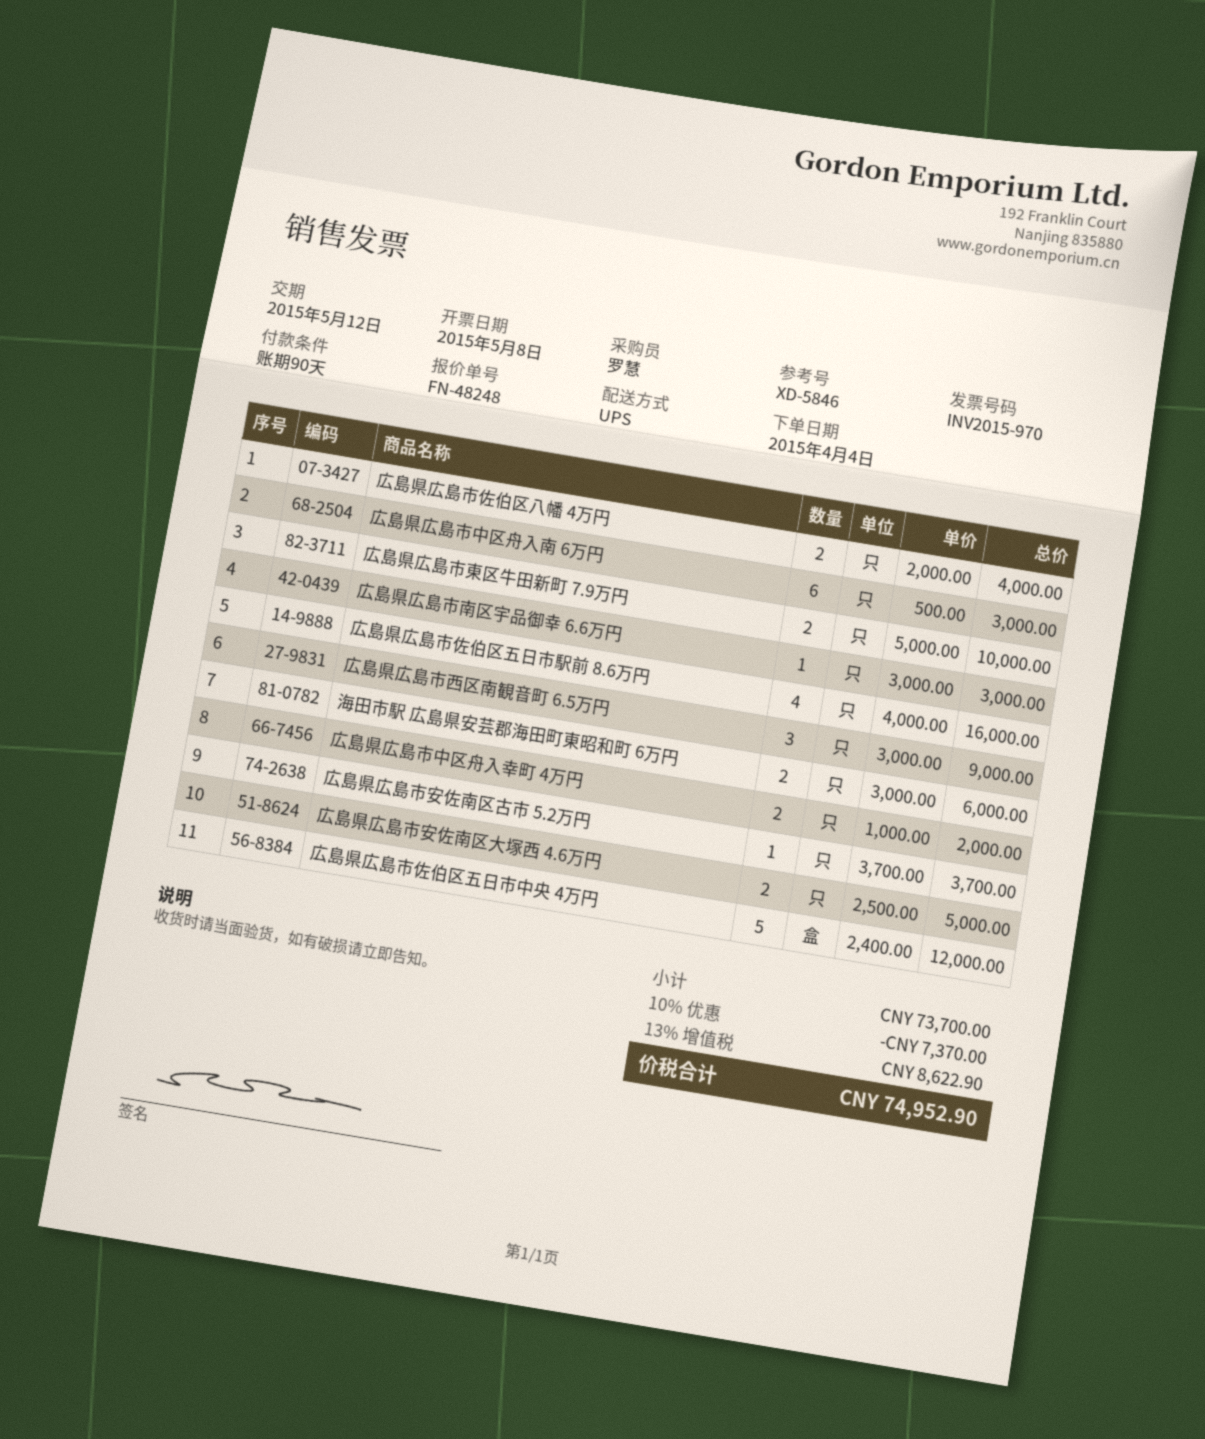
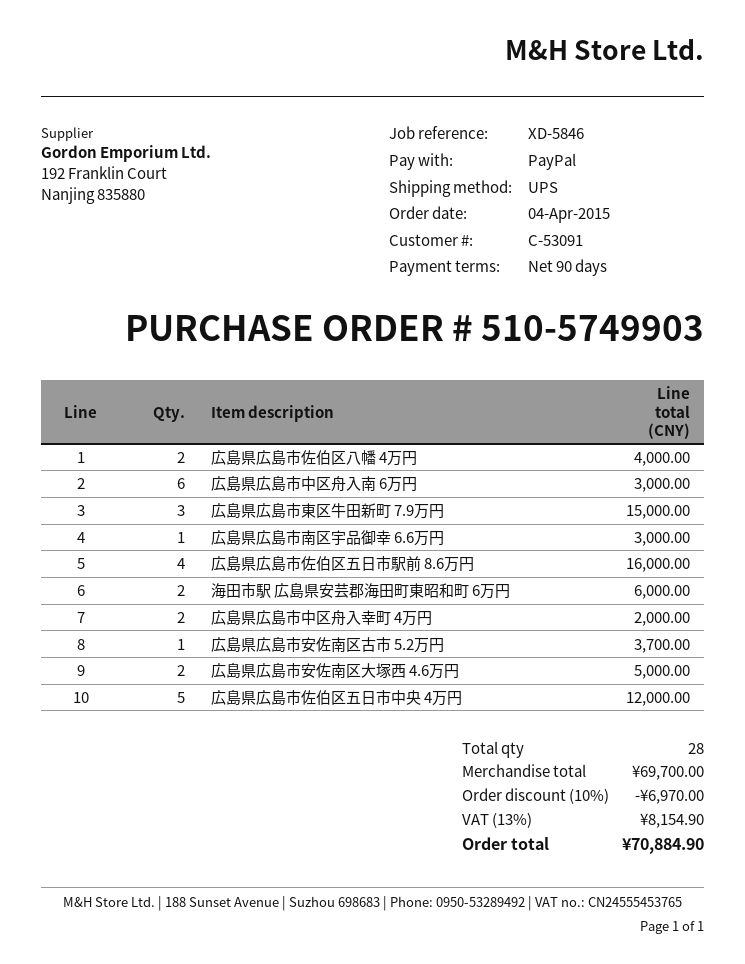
広島県広島市東区牛田新町 7.9万円: 2 for 10000.00 -> 3 for 15000.00
広島県広島市西区南観音町 6.5万円: 3 for 9000.00 -> none
subtotal: 73700.00 -> 69700.00
discount: 10% = 7370.00 -> 10% = 6970.00
tax: 13% = 8622.90 -> 13% = 8154.90
total: 74952.90 -> 70884.90

